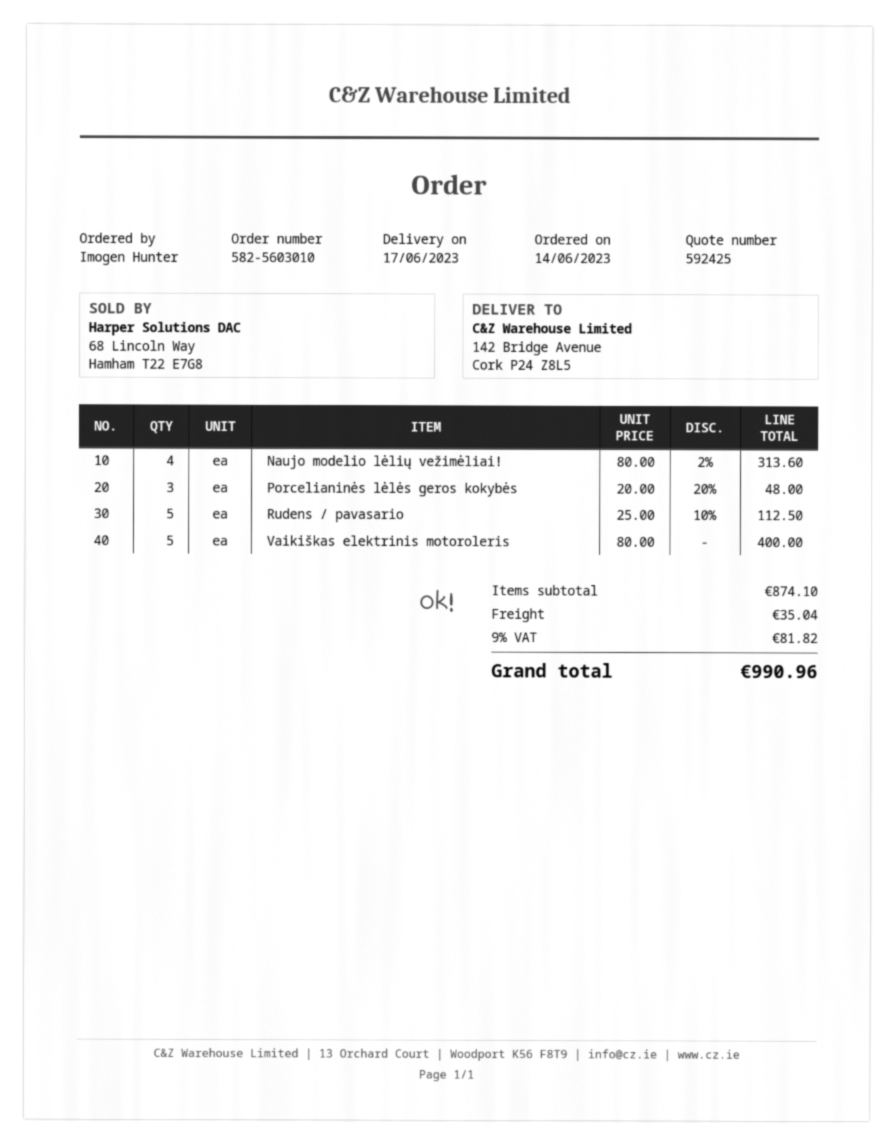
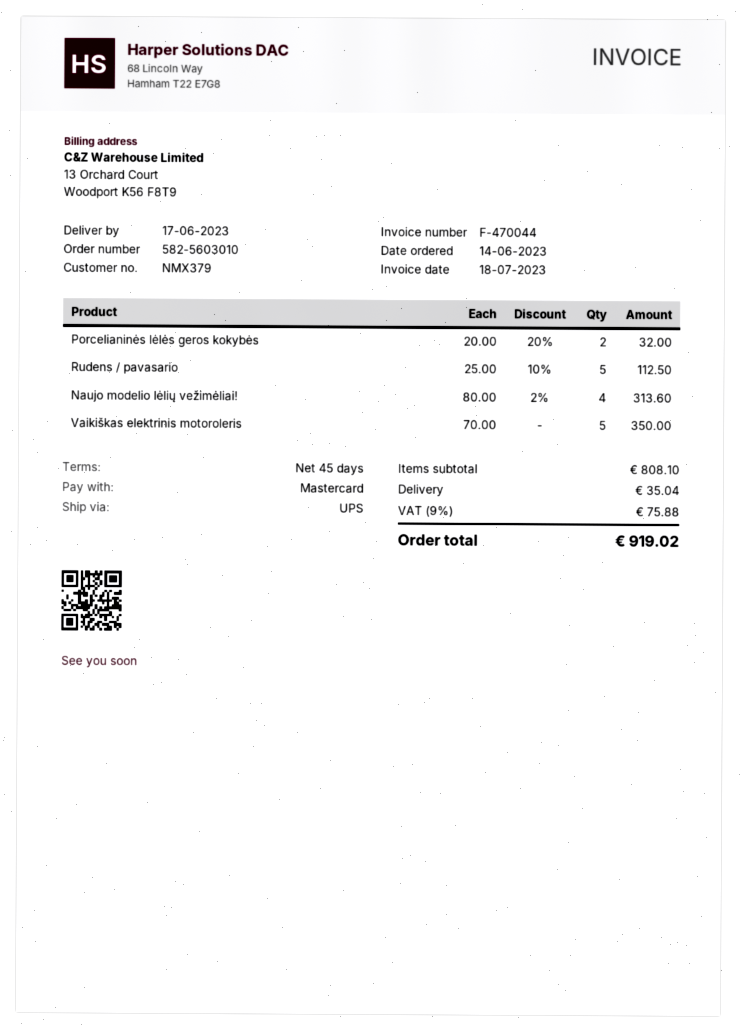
Porcelianinės lėlės geros kokybės: 3 x 20.00 - 20% = 48.00 -> 2 x 20.00 - 20% = 32.00
Vaikiškas elektrinis motoroleris: 5 x 80.00 = 400.00 -> 5 x 70.00 = 350.00
subtotal: 874.10 -> 808.10
tax: 9% = 81.82 -> 9% = 75.88
total: 990.96 -> 919.02

